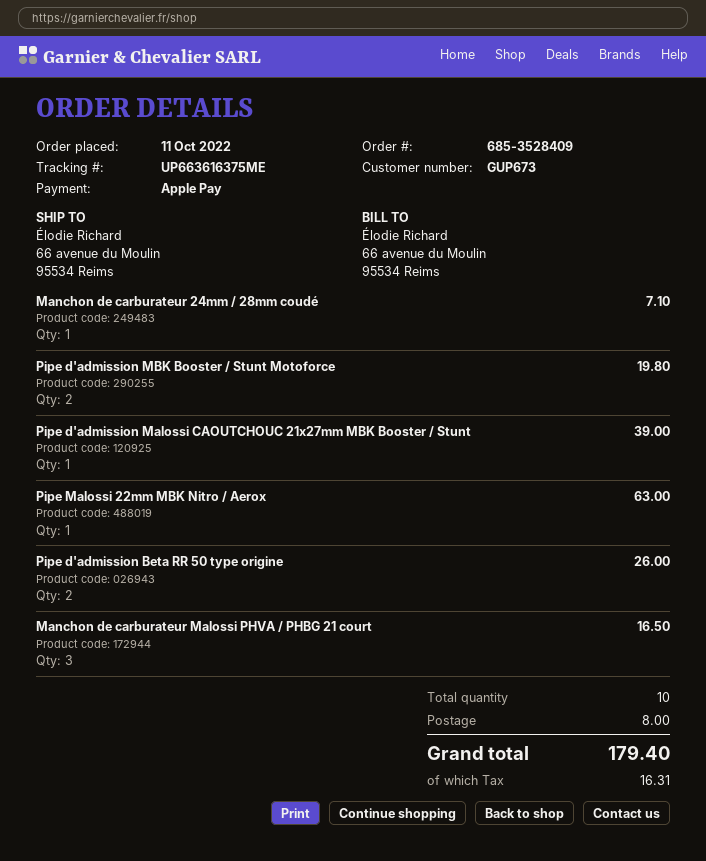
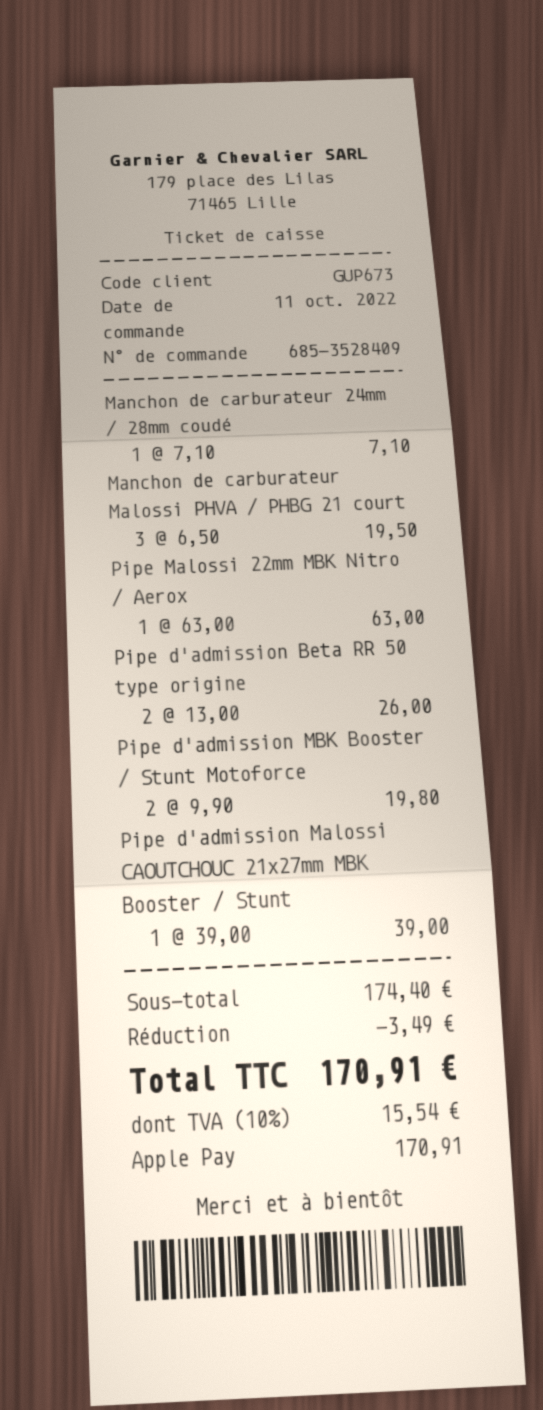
Manchon de carburateur Malossi PHVA / PHBG 21 court: 3 for 16.50 -> 3 for 19.50
discount: none -> 3.49
shipping: 8.00 -> none
tax: 16.31 -> 15.54
total: 179.40 -> 170.91

